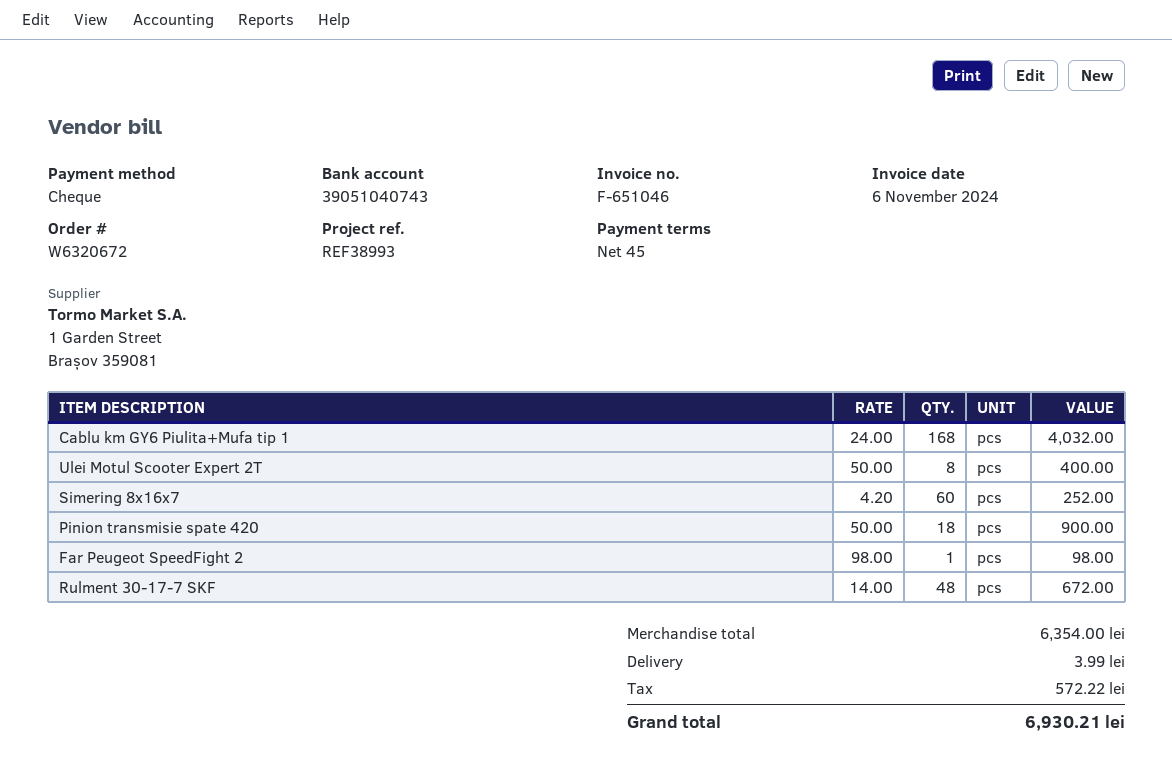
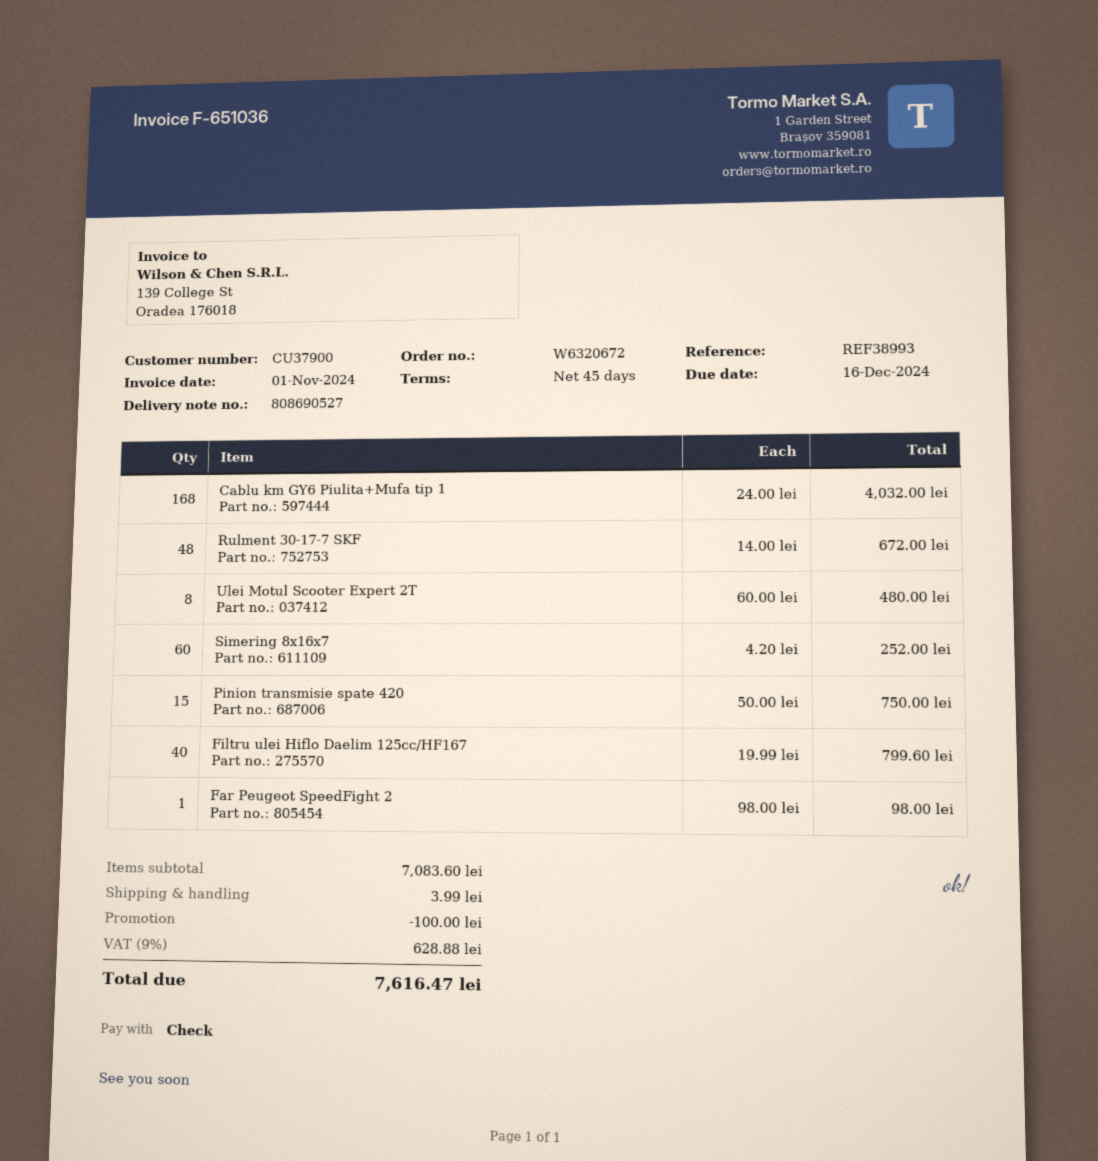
invoice number: F-651046 -> F-651036
invoice date: 2024-11-06 -> 2024-11-01
Ulei Motul Scooter Expert 2T: 8 x 50.00 = 400.00 -> 8 x 60.00 = 480.00
Pinion transmisie spate 420: 18 x 50.00 = 900.00 -> 15 x 50.00 = 750.00
Filtru ulei Hiflo Daelim 125cc/HF167: none -> 40 x 19.99 = 799.60
subtotal: 6354.00 -> 7083.60
discount: none -> 100.00
tax: 572.22 -> 628.88
total: 6930.21 -> 7616.47

